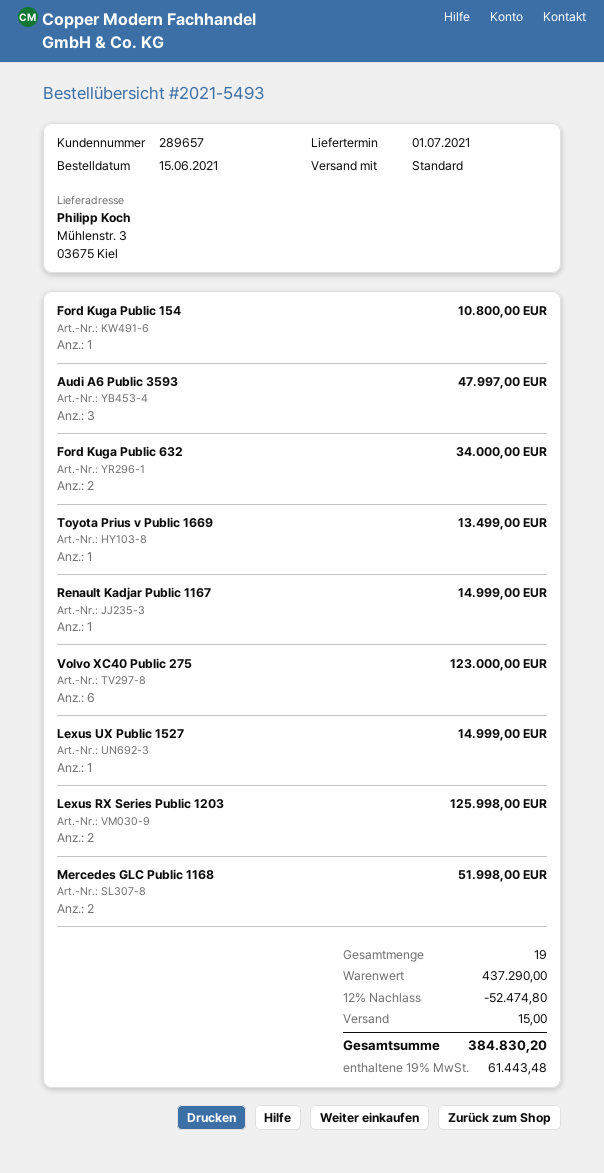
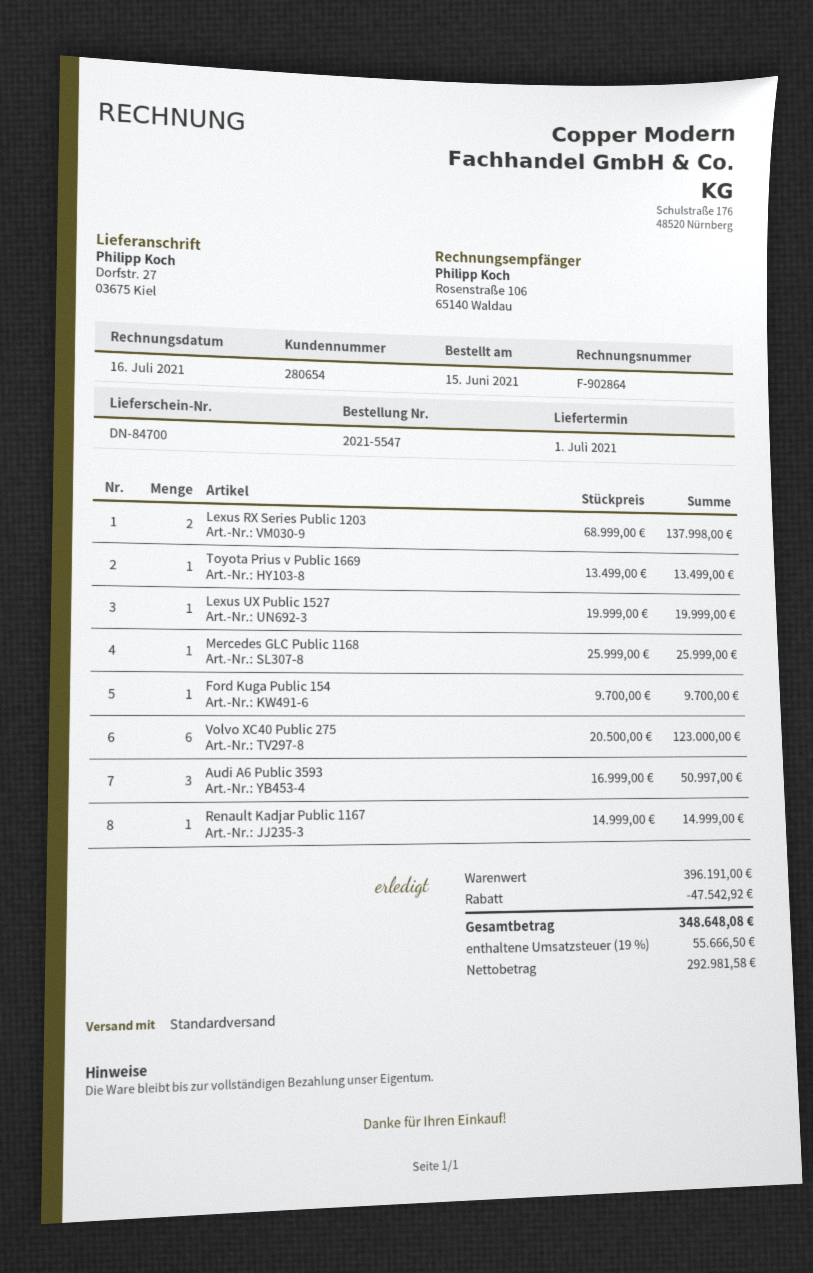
order number: 2021-5493 -> 2021-5547
customer number: 289657 -> 280654
ship to: Mühlenstr. 3, 03675 Kiel -> Dorfstr. 27, 03675 Kiel
Ford Kuga Public 154: 1 for 10800.00 -> 1 for 9700.00
Audi A6 Public 3593: 3 for 47997.00 -> 3 for 50997.00
Ford Kuga Public 632: 2 for 34000.00 -> none
Lexus UX Public 1527: 1 for 14999.00 -> 1 for 19999.00
Lexus RX Series Public 1203: 2 for 125998.00 -> 2 for 137998.00
Mercedes GLC Public 1168: 2 for 51998.00 -> 1 for 25999.00
subtotal: 437290.00 -> 396191.00
discount: 52474.80 -> 47542.92
shipping: 15.00 -> none
tax: 19% = 61443.48 -> 19% = 55666.50
total: 384830.20 -> 348648.08

